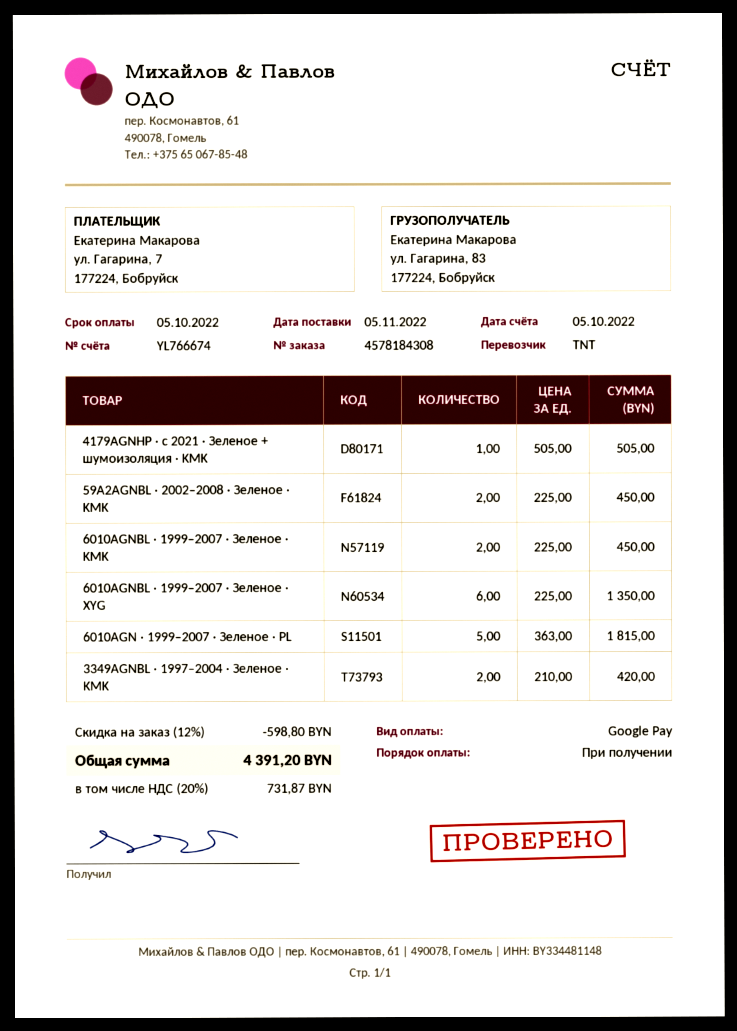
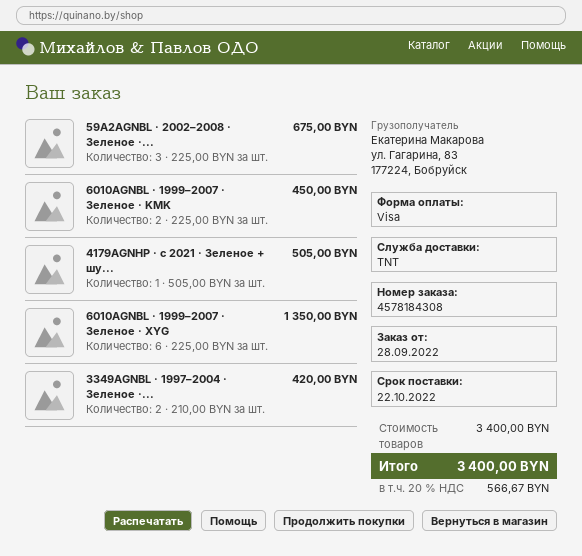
delivery date: 2022-11-05 -> 2022-10-22
payment method: Google Pay -> Visa
59A2AGNBL · 2002–2008 · Зеленое · KMK: 2 x 225.00 = 450.00 -> 3 x 225.00 = 675.00
6010AGN · 1999–2007 · Зеленое · PL: 5 x 363.00 = 1815.00 -> none
discount: 12% = 598.80 -> none
tax: 20% = 731.87 -> 20% = 566.67
total: 4391.20 -> 3400.00

